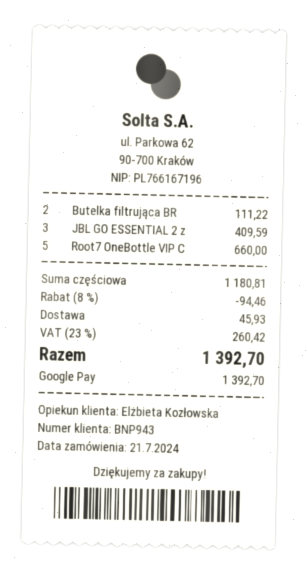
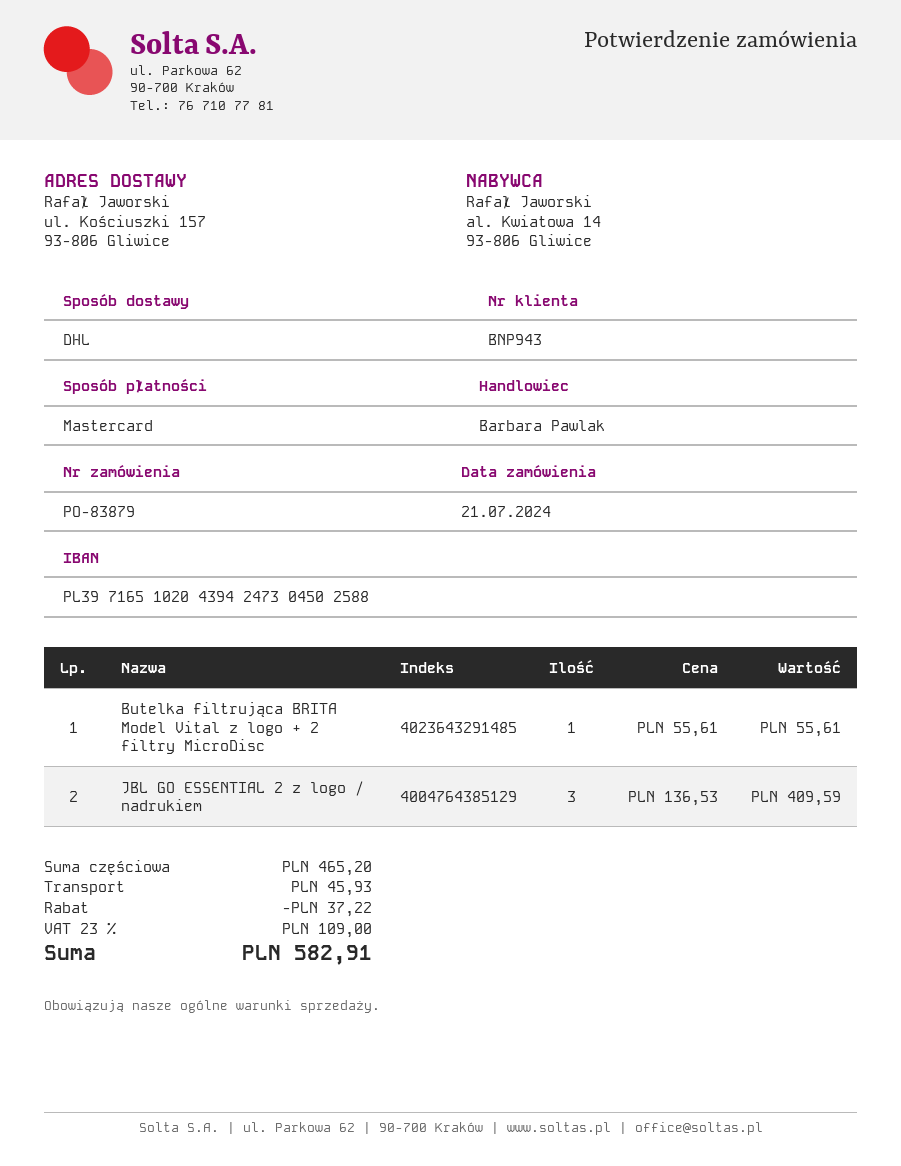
sales rep: Elżbieta Kozłowska -> Barbara Pawlak
payment method: Google Pay -> Mastercard
Butelka filtrująca BR: 2 for 111.22 -> 1 for 55.61
Root7 OneBottle VIP C: 5 for 660.00 -> none
subtotal: 1180.81 -> 465.20
discount: 94.46 -> 37.22
tax: 23% = 260.42 -> 23% = 109.00
total: 1392.70 -> 582.91

